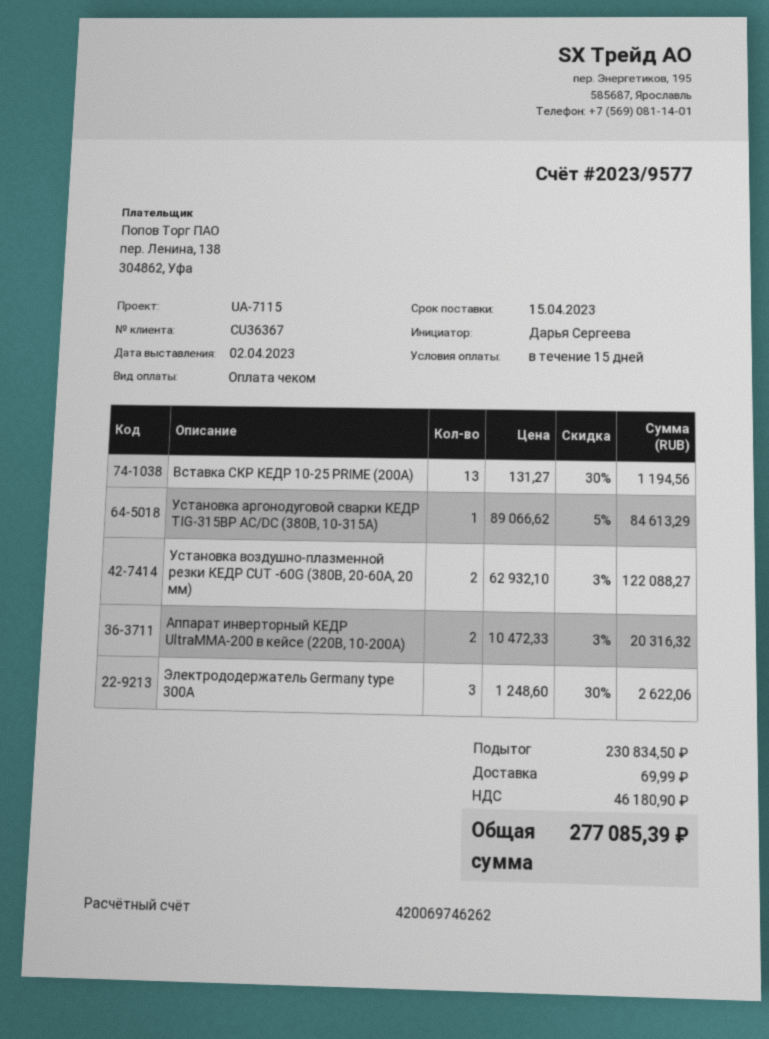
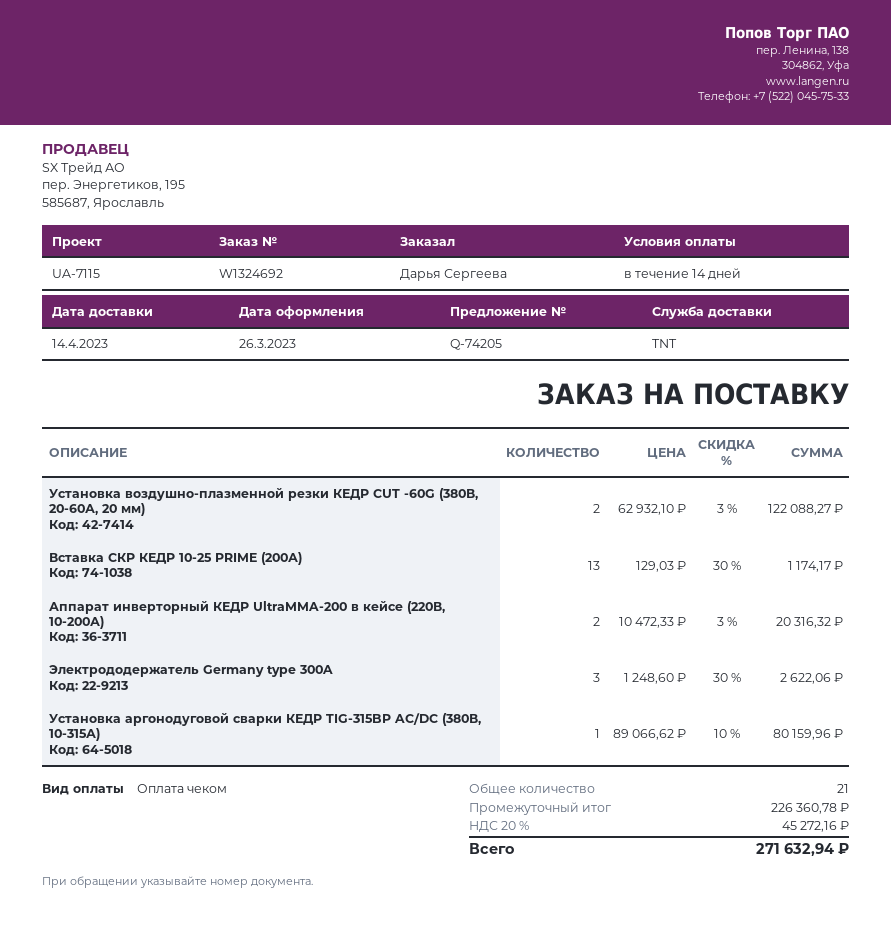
delivery date: 2023-04-15 -> 2023-04-14
payment terms: 15 days -> 14 days
Вставка СКР КЕДР 10-25 PRIME (200А): 13 x 131.27 - 30% = 1194.56 -> 13 x 129.03 - 30% = 1174.17
Установка аргонодуговой сварки КЕДР TIG-315BP AC/DC (380В, 10-315А): 1 x 89066.62 - 5% = 84613.29 -> 1 x 89066.62 - 10% = 80159.96
subtotal: 230834.50 -> 226360.78
shipping: 69.99 -> none
tax: 46180.90 -> 45272.16
total: 277085.39 -> 271632.94

